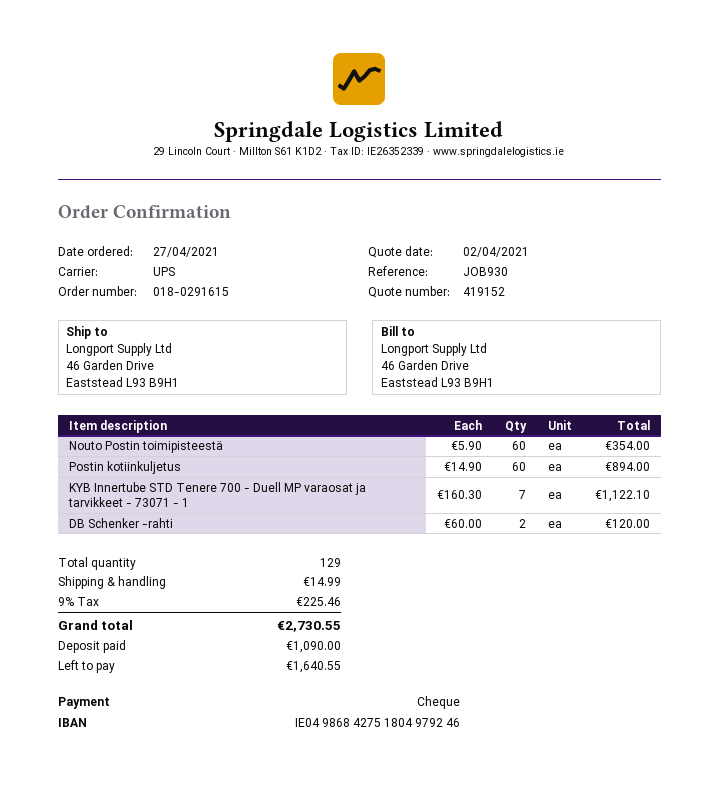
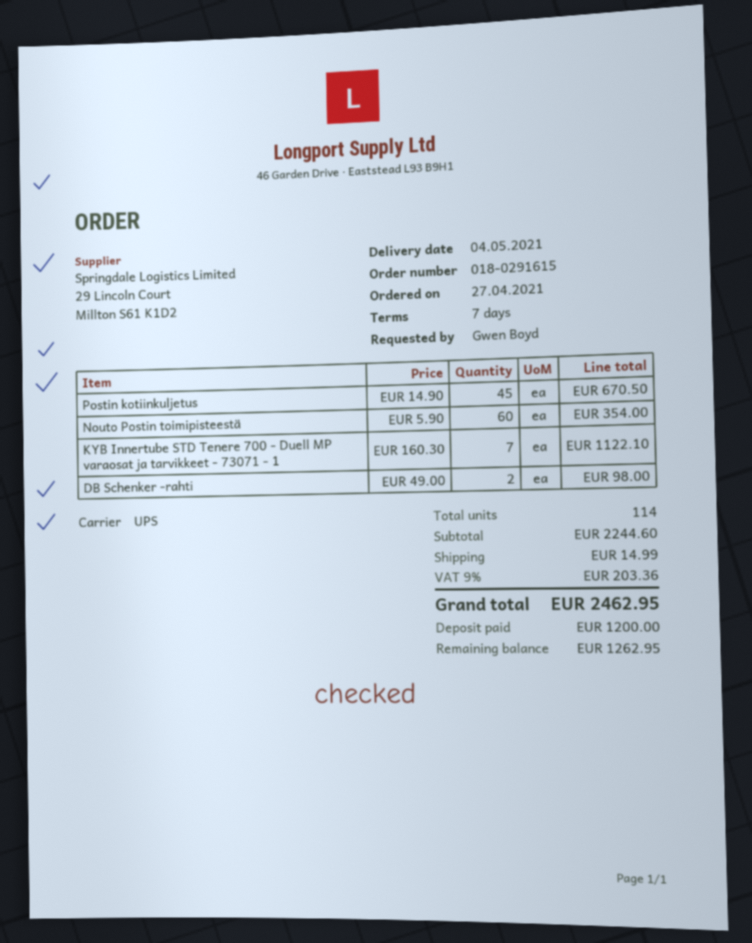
Postin kotiinkuljetus: 60 x 14.90 = 894.00 -> 45 x 14.90 = 670.50
DB Schenker -rahti: 2 x 60.00 = 120.00 -> 2 x 49.00 = 98.00
total quantity: 129 -> 114
tax: 9% = 225.46 -> 9% = 203.36
total: 2730.55 -> 2462.95
deposit: 1090.00 -> 1200.00
balance: 1640.55 -> 1262.95

